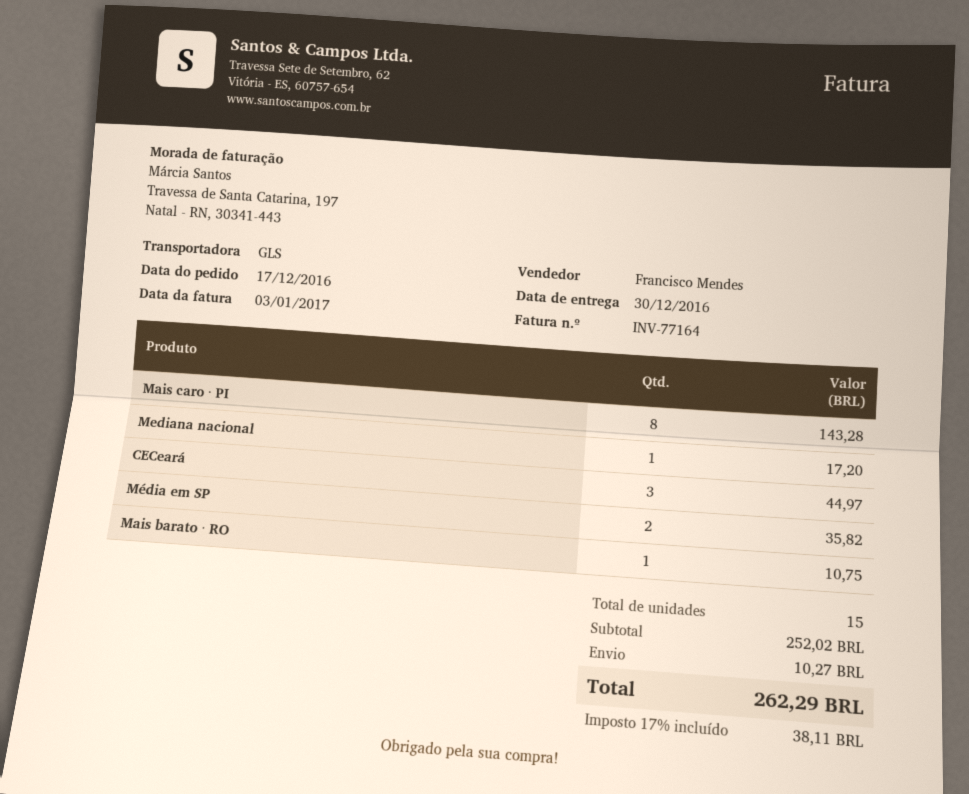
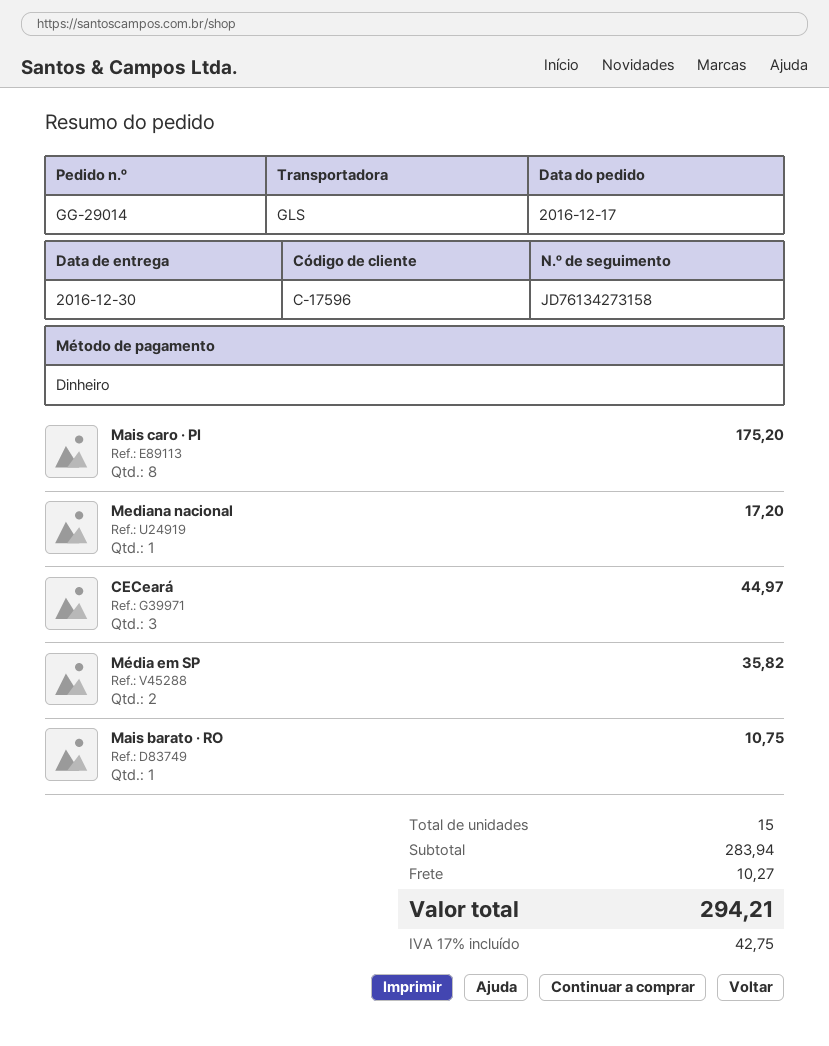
Mais caro · PI: 8 for 143.28 -> 8 for 175.20
subtotal: 252.02 -> 283.94
tax: 17% = 38.11 -> 17% = 42.75
total: 262.29 -> 294.21

